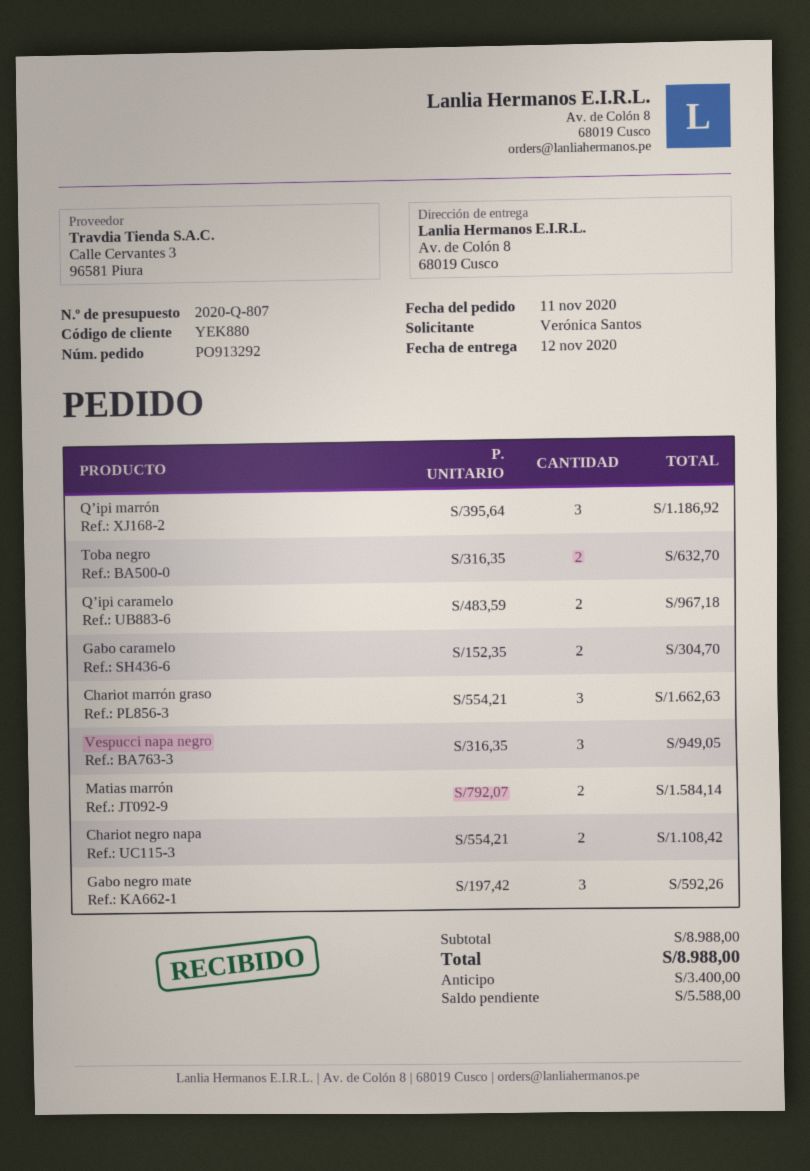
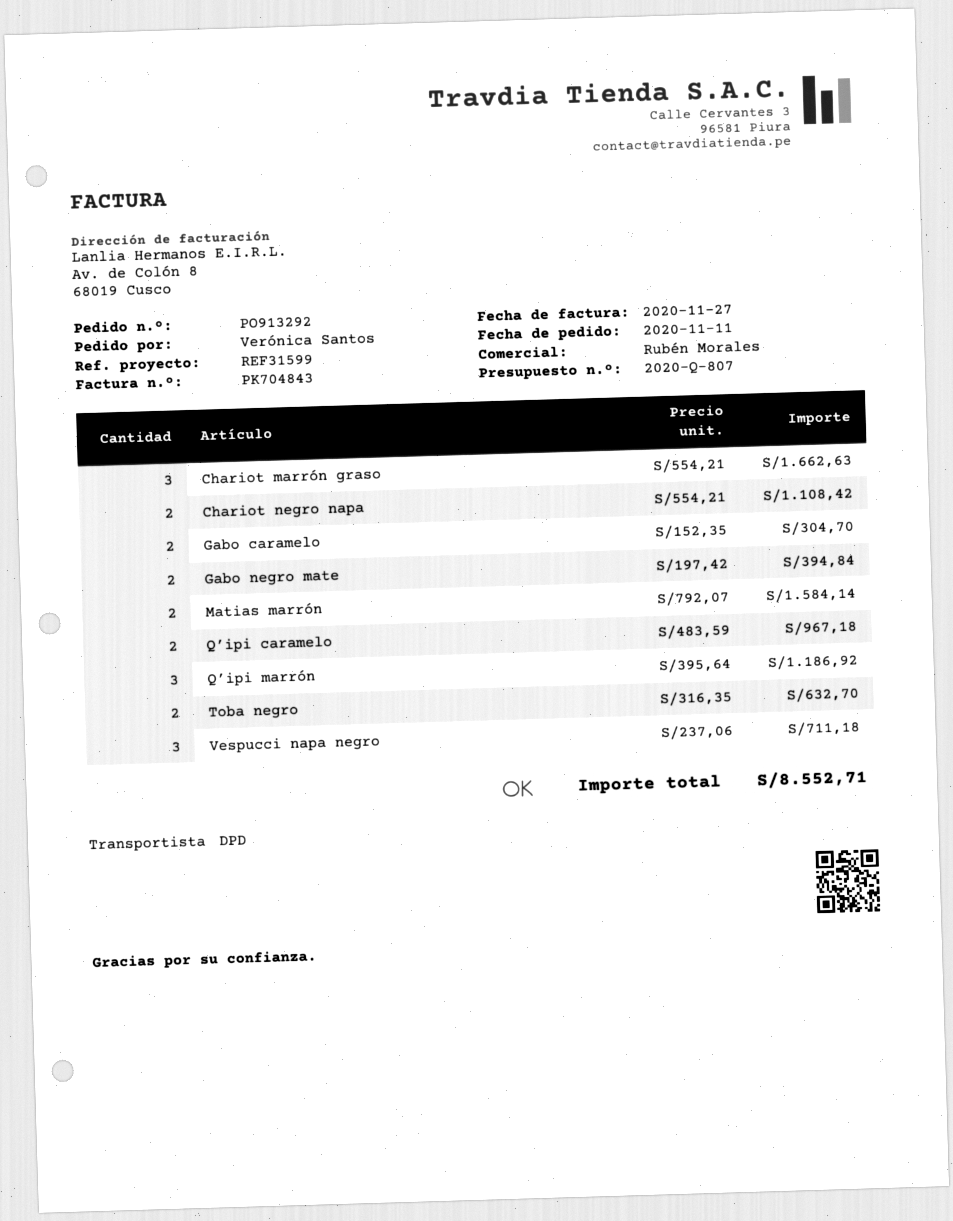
Vespucci napa negro: 3 x 316.35 = 949.05 -> 3 x 237.06 = 711.18
Gabo negro mate: 3 x 197.42 = 592.26 -> 2 x 197.42 = 394.84
total: 8988.00 -> 8552.71

